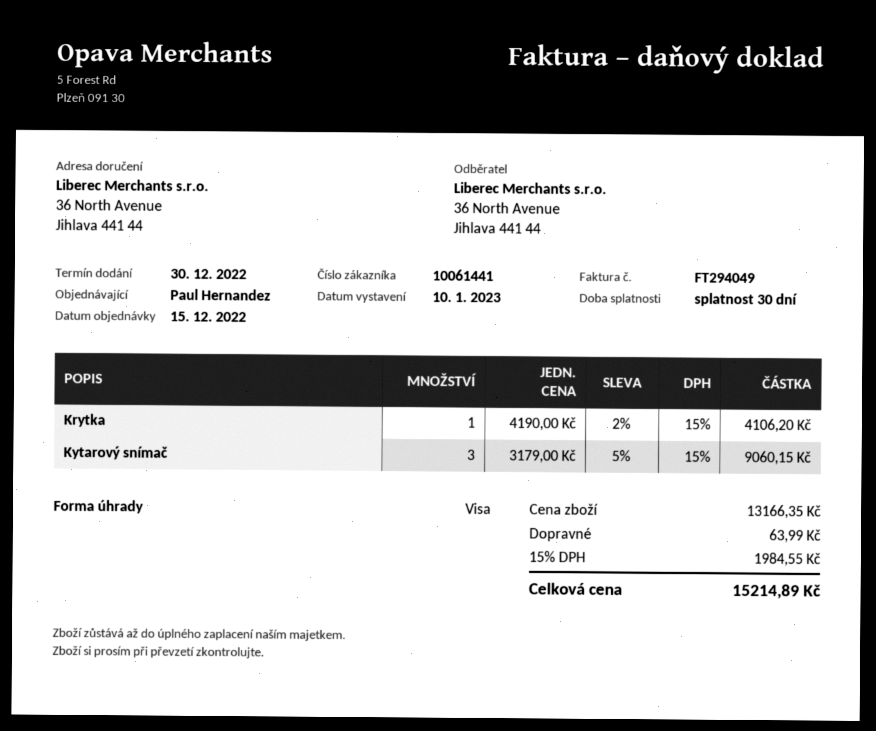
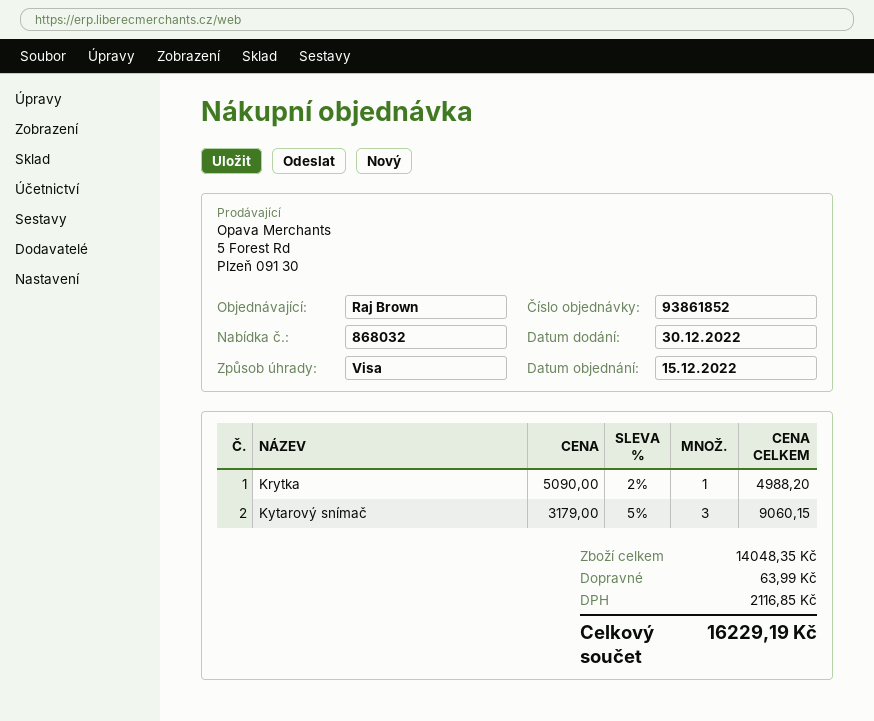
ordered by: Paul Hernandez -> Raj Brown
Krytka: 1 x 4190.00 - 2% = 4106.20 -> 1 x 5090.00 - 2% = 4988.20
subtotal: 13166.35 -> 14048.35
tax: 1984.55 -> 2116.85
total: 15214.89 -> 16229.19

